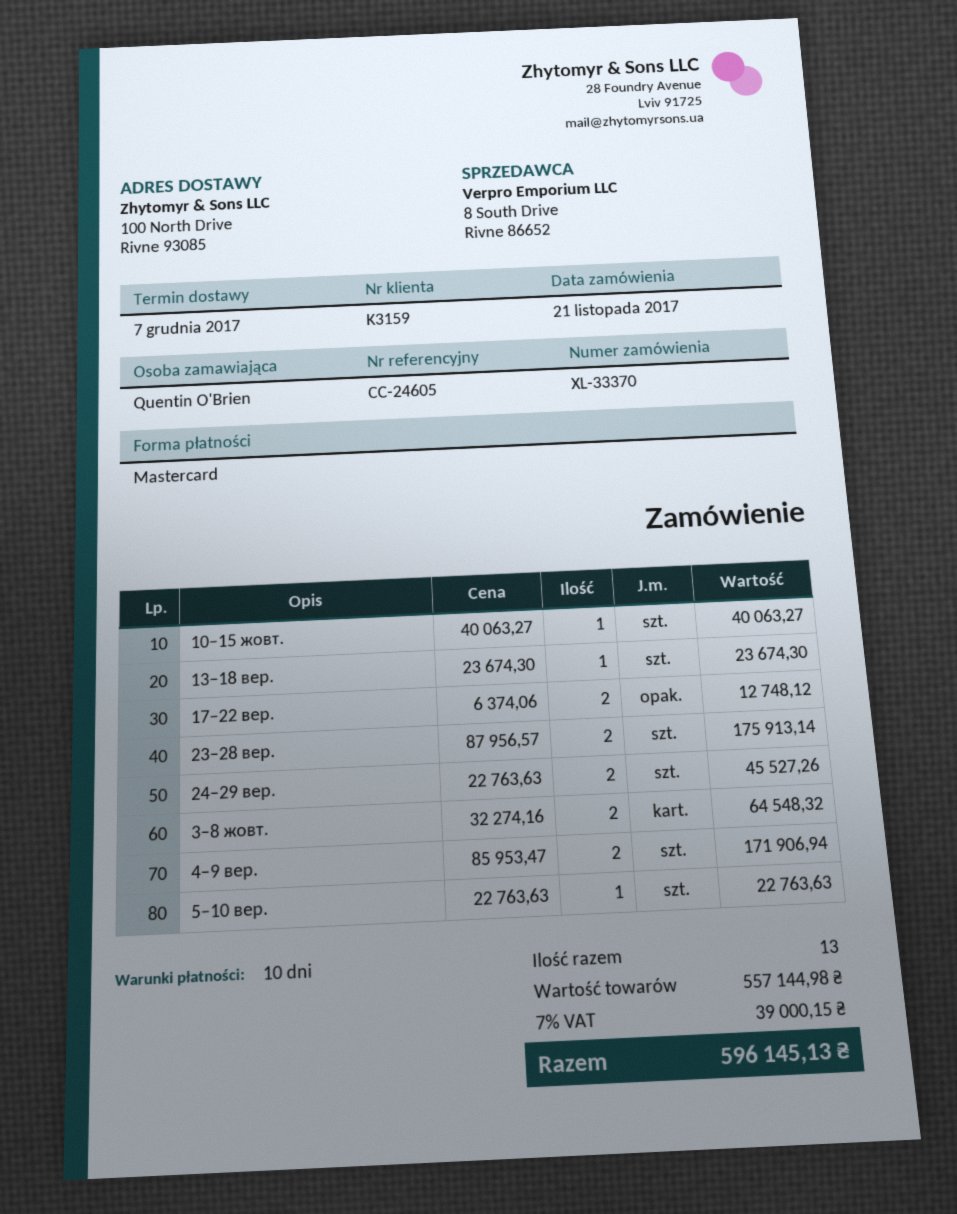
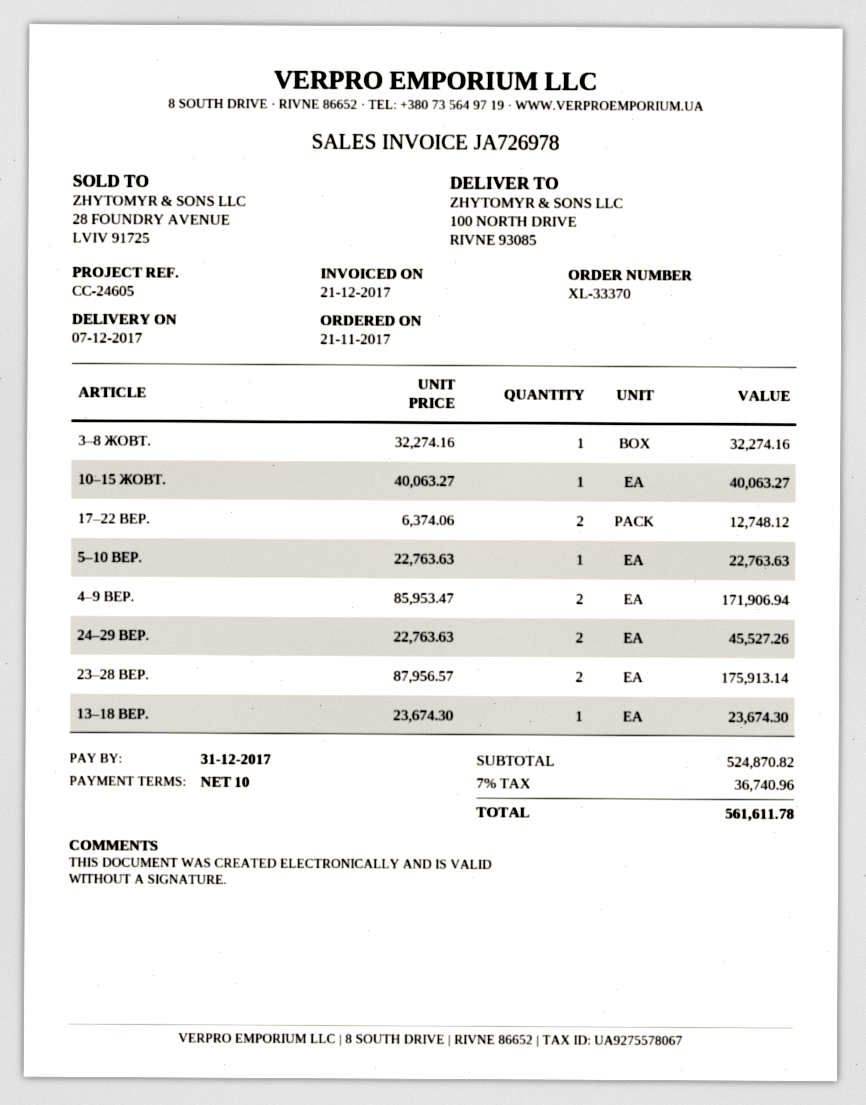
3–8 жовт.: 2 x 32274.16 = 64548.32 -> 1 x 32274.16 = 32274.16
subtotal: 557144.98 -> 524870.82
tax: 7% = 39000.15 -> 7% = 36740.96
total: 596145.13 -> 561611.78

